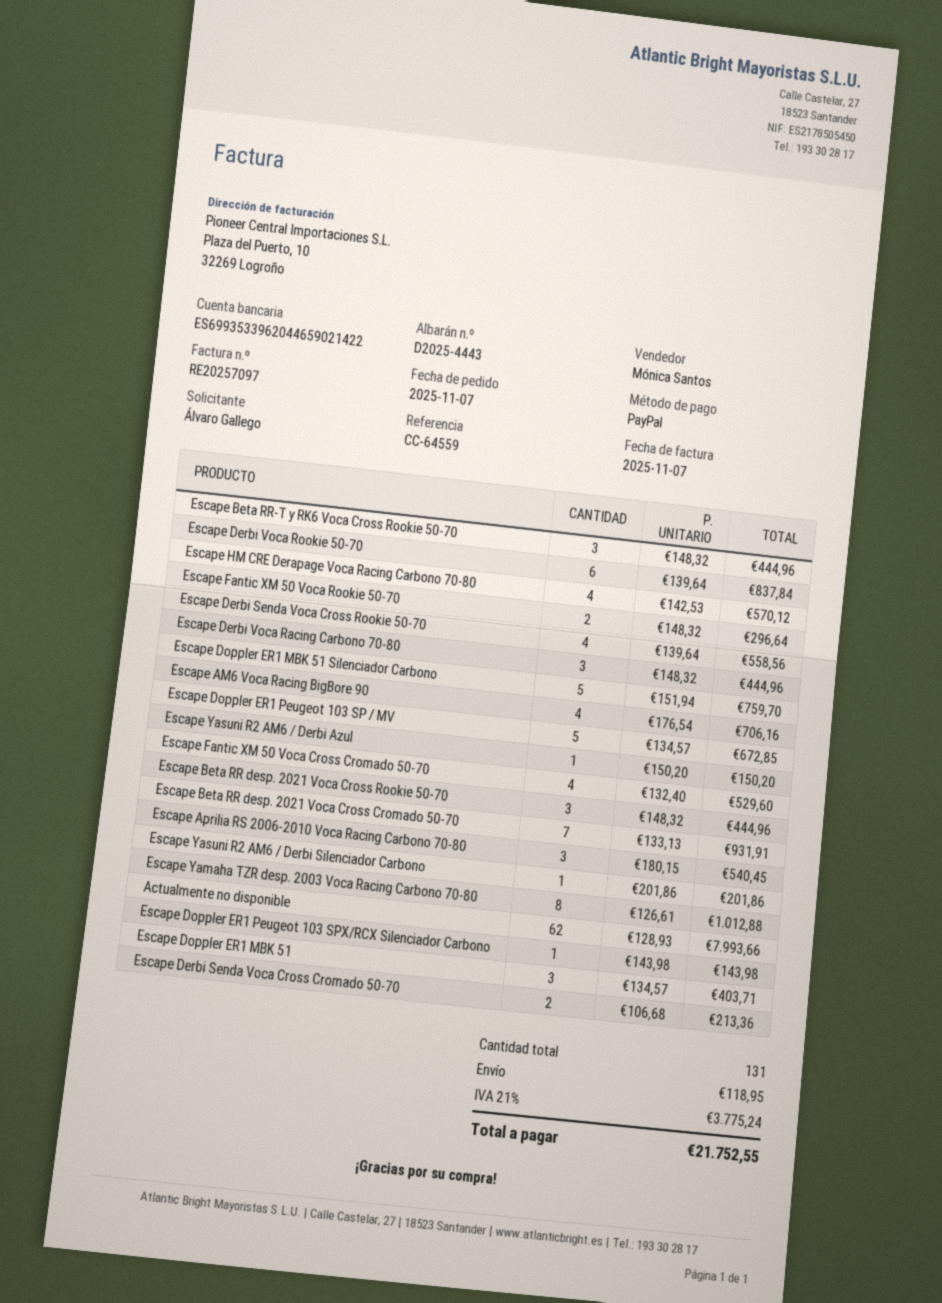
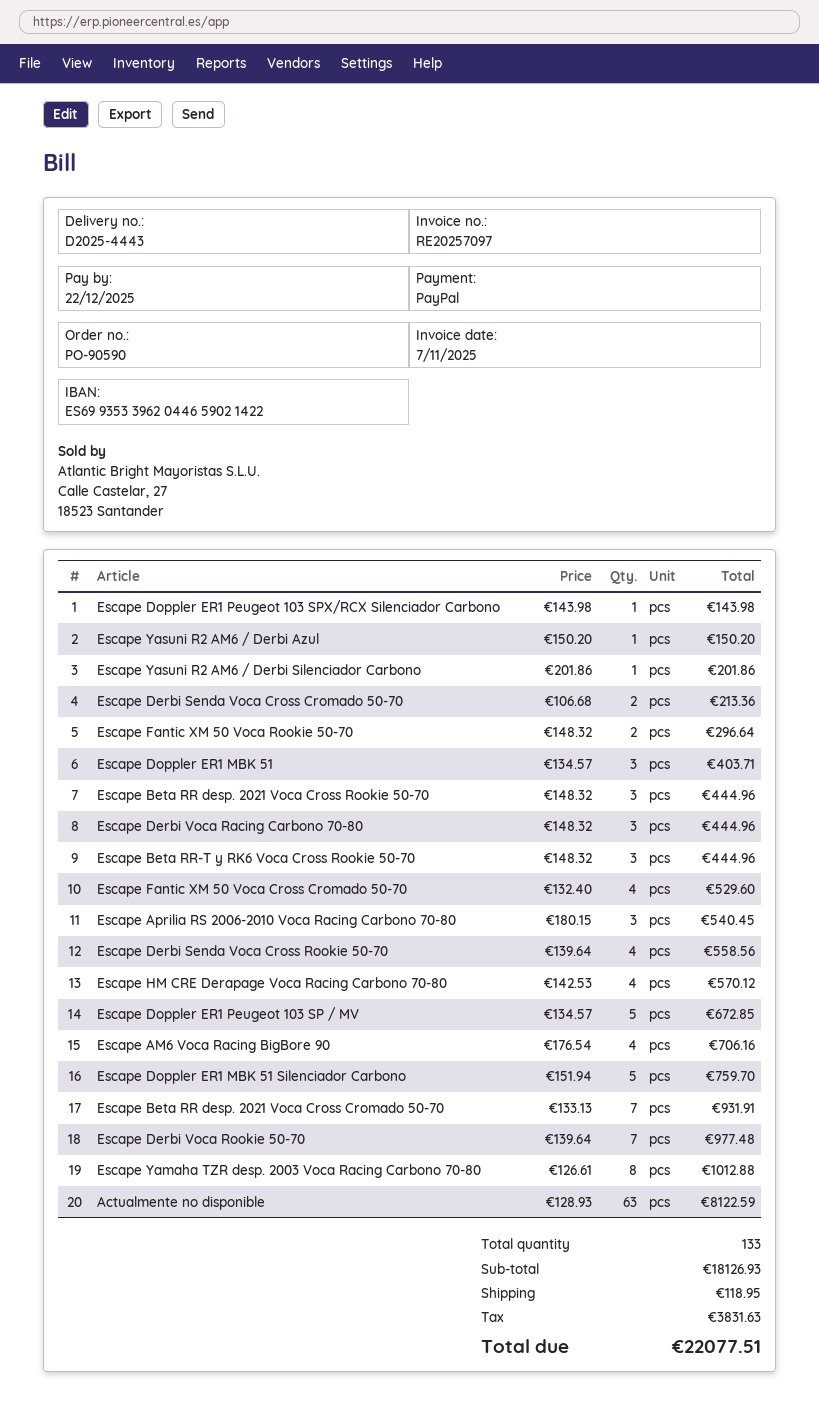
Escape Derbi Voca Rookie 50-70: 6 x 139.64 = 837.84 -> 7 x 139.64 = 977.48
Actualmente no disponible: 62 x 128.93 = 7993.66 -> 63 x 128.93 = 8122.59
total quantity: 131 -> 133
tax: 3775.24 -> 3831.63
total: 21752.55 -> 22077.51

